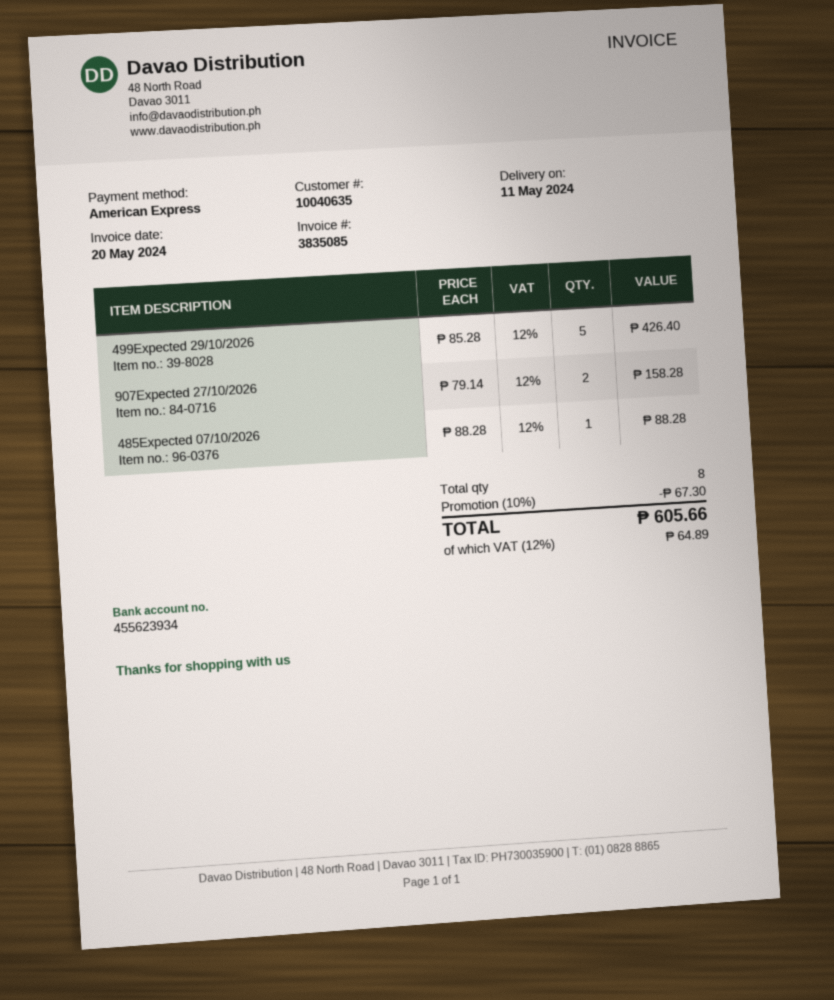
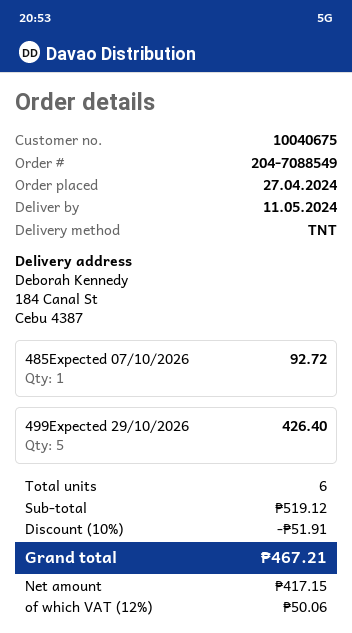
customer number: 10040635 -> 10040675
907Expected 27/10/2026: 2 for 158.28 -> none
485Expected 07/10/2026: 1 for 88.28 -> 1 for 92.72
total quantity: 8 -> 6
discount: 10% = 67.30 -> 10% = 51.91
tax: 12% = 64.89 -> 12% = 50.06
total: 605.66 -> 467.21

